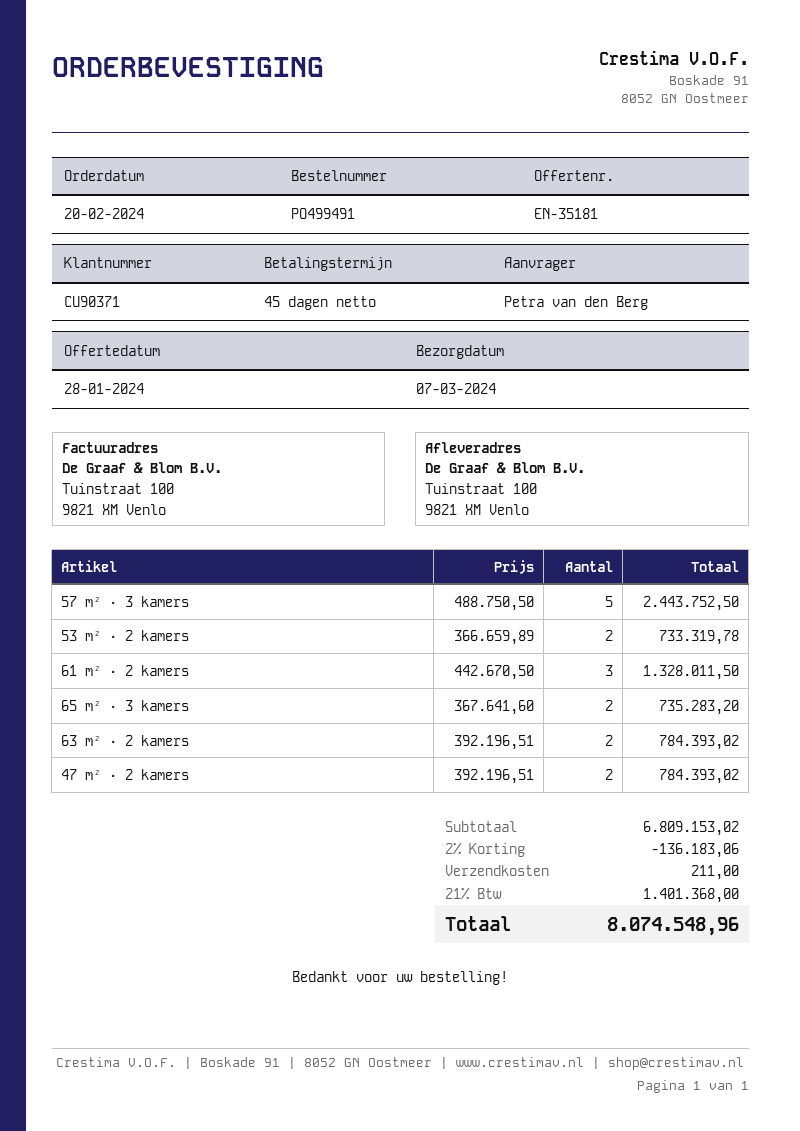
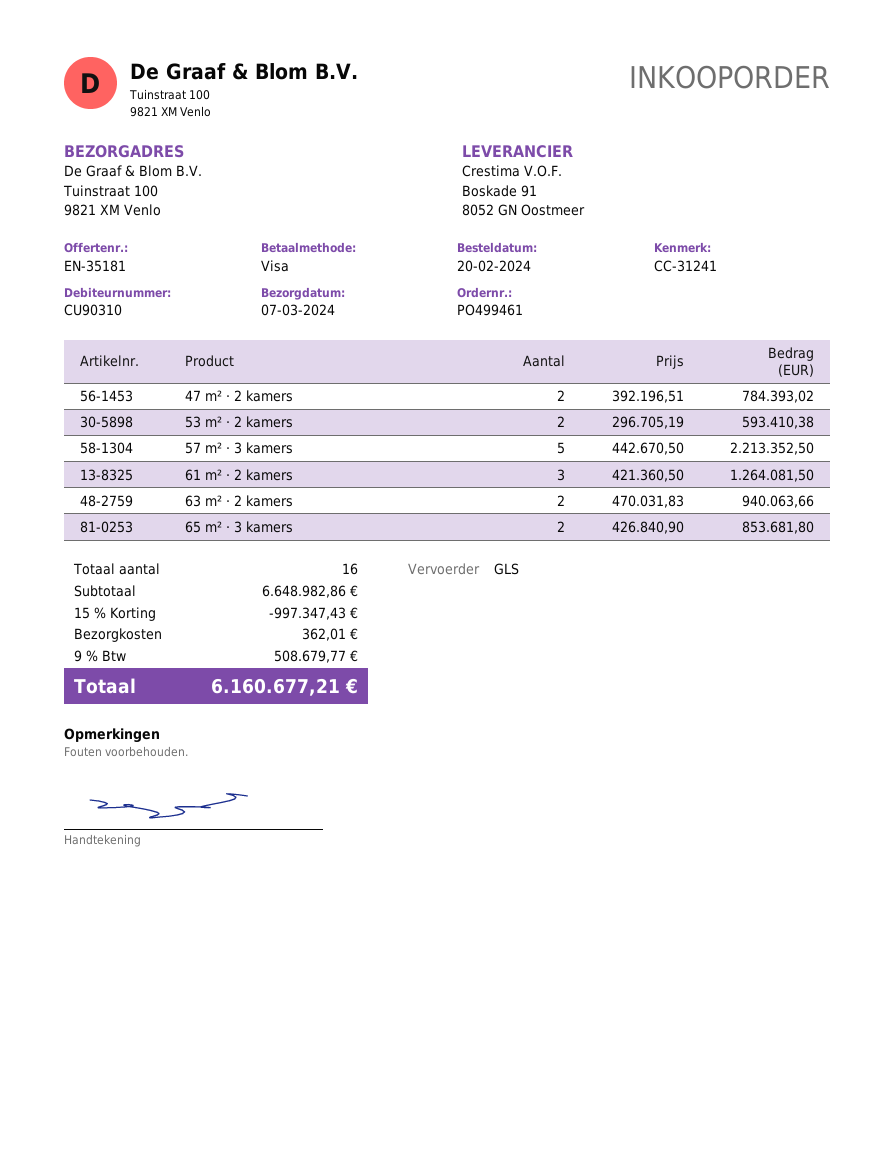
order number: PO499491 -> PO499461
customer number: CU90371 -> CU90310
57 m² · 3 kamers: 5 x 488750.50 = 2443752.50 -> 5 x 442670.50 = 2213352.50
53 m² · 2 kamers: 2 x 366659.89 = 733319.78 -> 2 x 296705.19 = 593410.38
61 m² · 2 kamers: 3 x 442670.50 = 1328011.50 -> 3 x 421360.50 = 1264081.50
65 m² · 3 kamers: 2 x 367641.60 = 735283.20 -> 2 x 426840.90 = 853681.80
63 m² · 2 kamers: 2 x 392196.51 = 784393.02 -> 2 x 470031.83 = 940063.66
subtotal: 6809153.02 -> 6648982.86
discount: 2% = 136183.06 -> 15% = 997347.43
shipping: 211.00 -> 362.01
tax: 21% = 1401368.00 -> 9% = 508679.77
total: 8074548.96 -> 6160677.21

